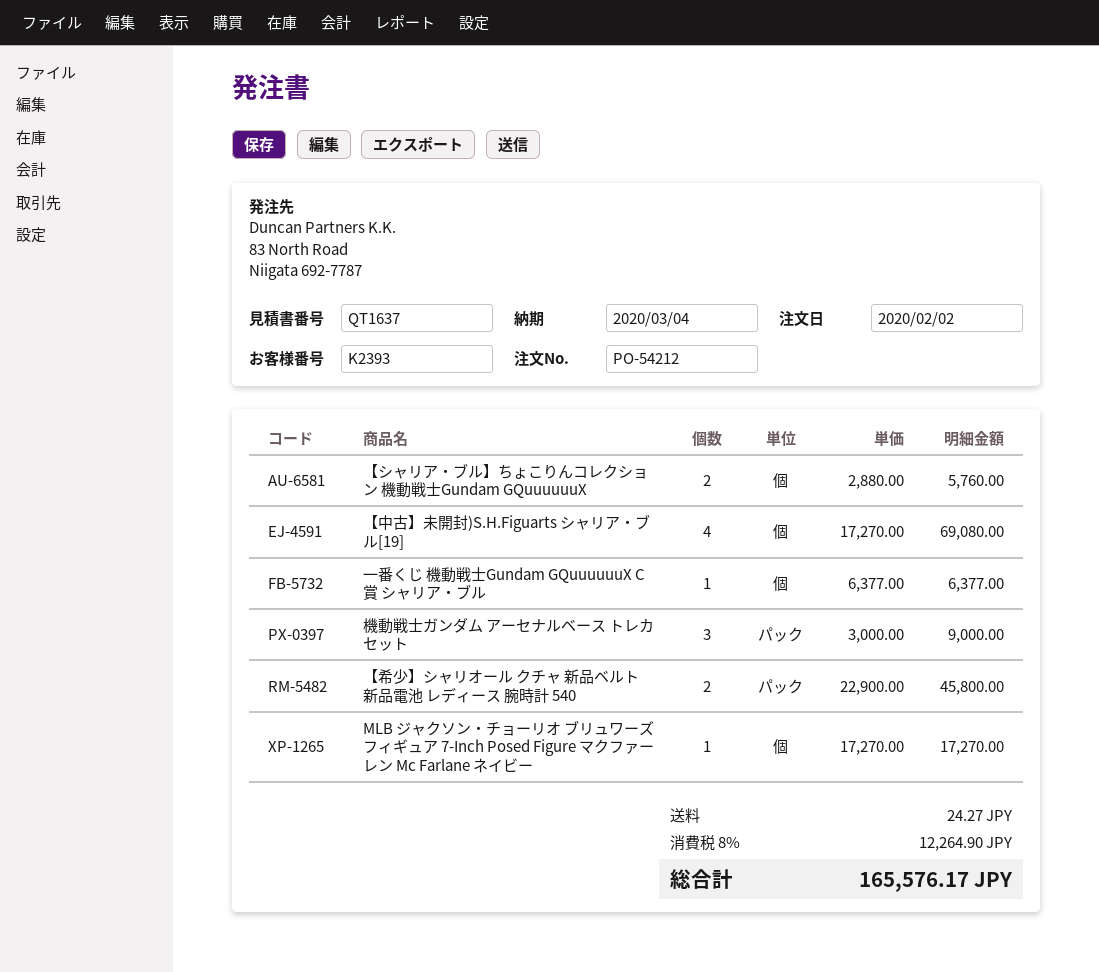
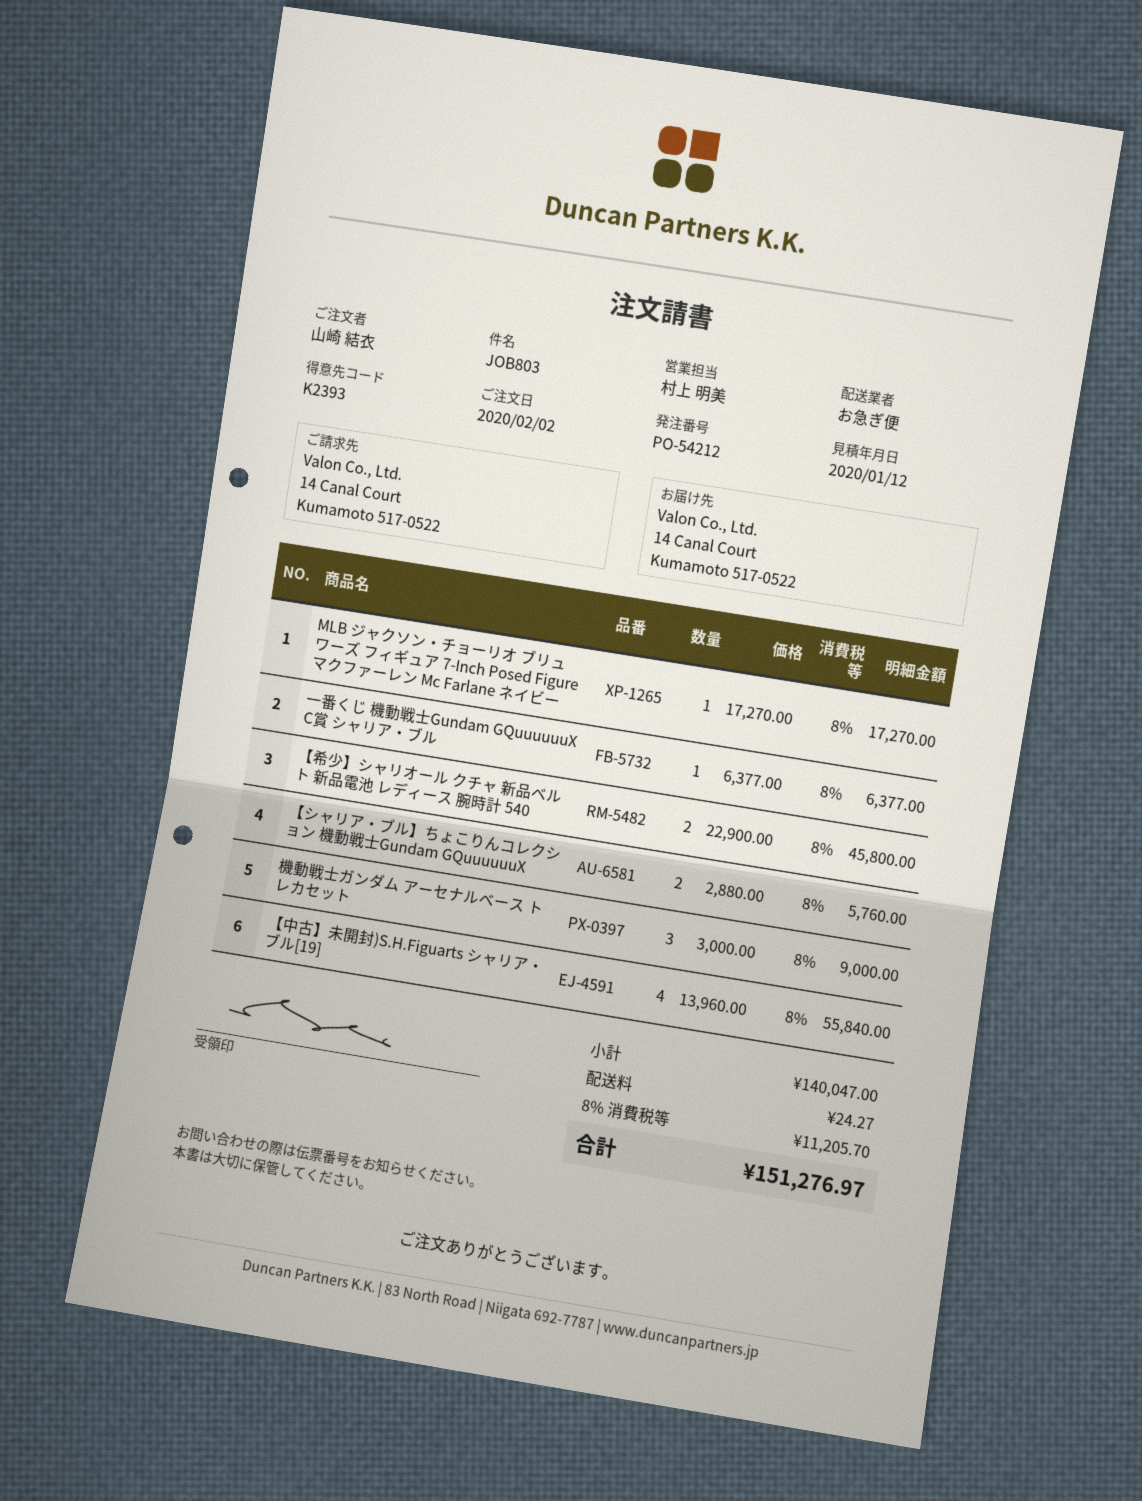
【中古】未開封)S.H.Figuarts シャリア・ブル[19]: 4 x 17270.00 = 69080.00 -> 4 x 13960.00 = 55840.00
tax: 8% = 12264.90 -> 8% = 11205.70
total: 165576.17 -> 151276.97

